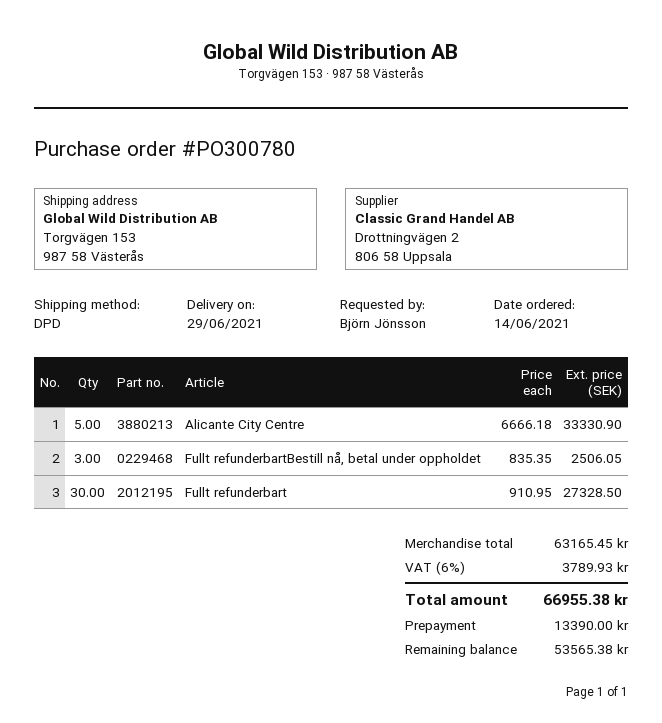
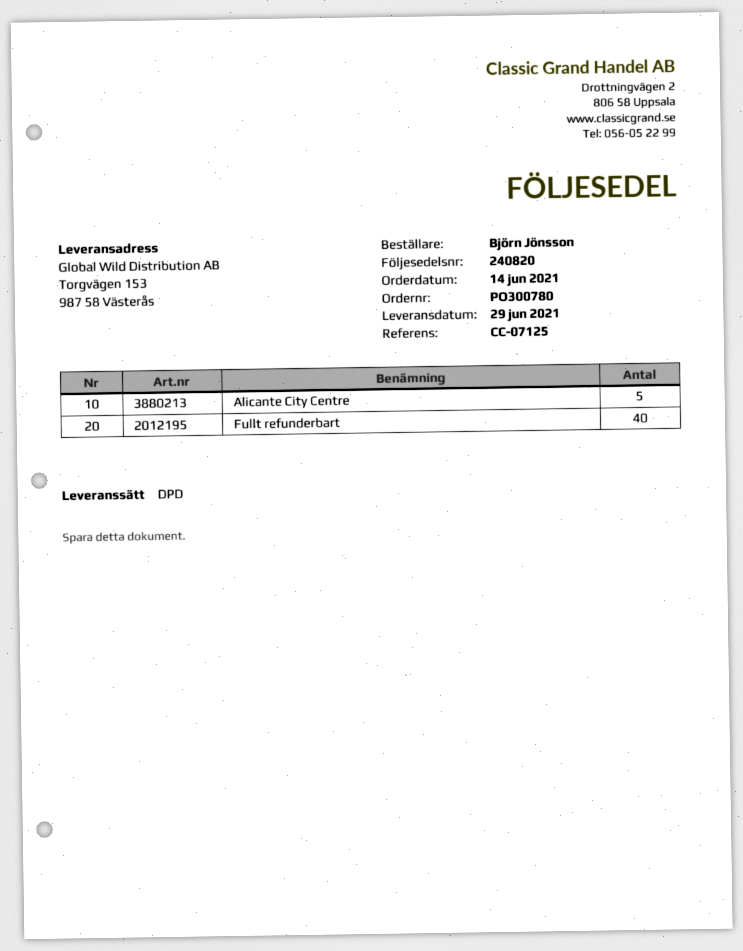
Fullt refunderbartBestill nå, betal under oppholdet: 3 -> none
Fullt refunderbart: 30 -> 40

